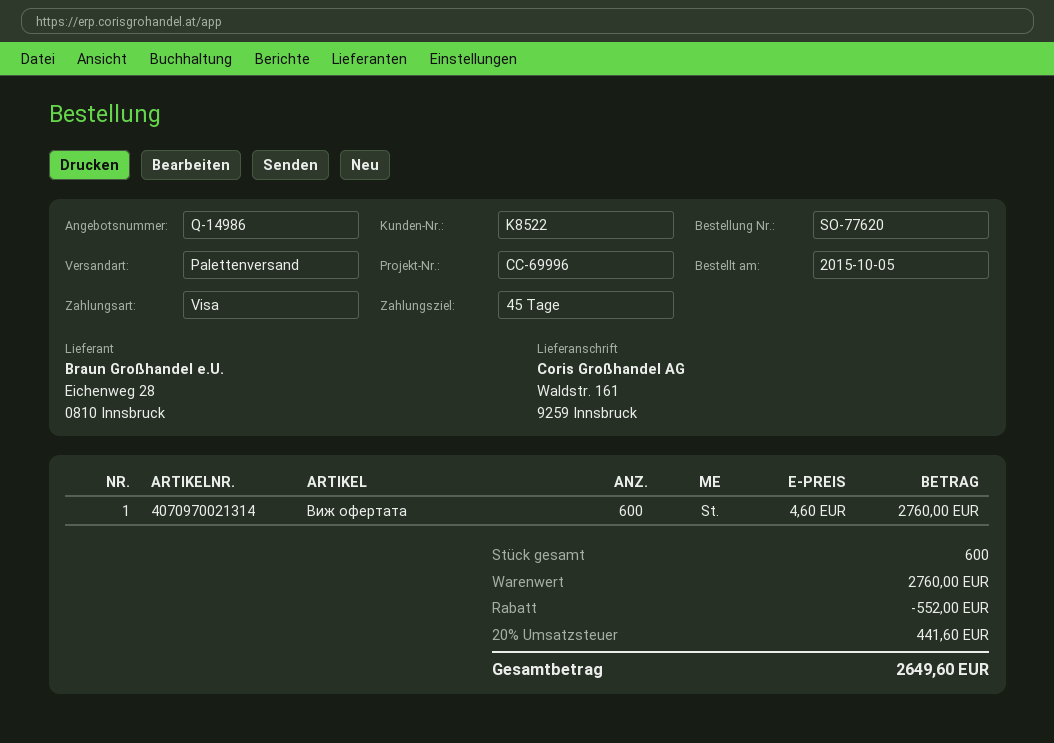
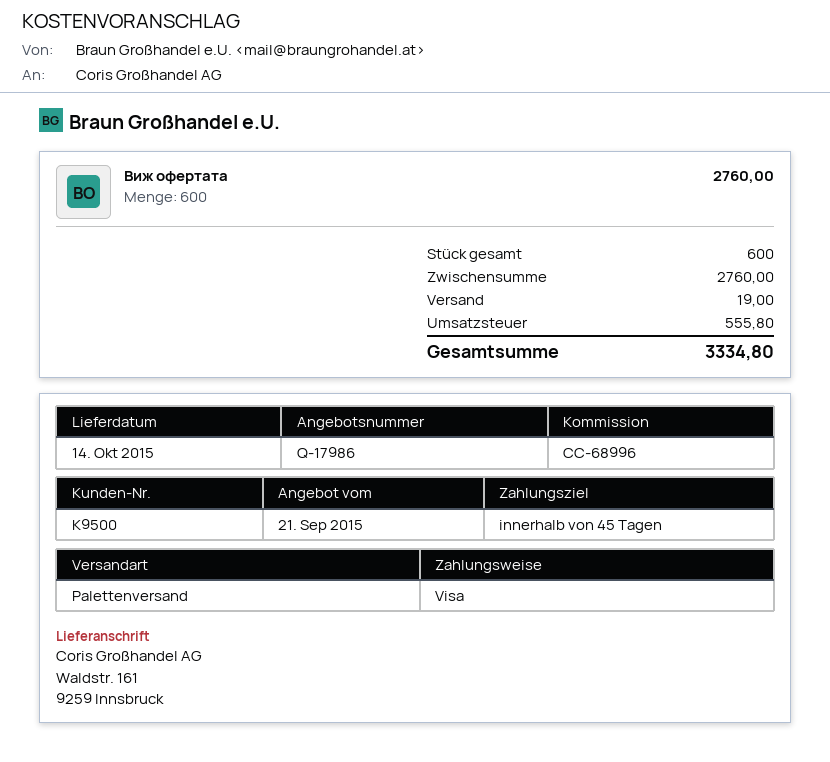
quote number: Q-14986 -> Q-17986
customer number: K8522 -> K9500
reference: CC-69996 -> CC-68996
discount: 552.00 -> none
shipping: none -> 19.00
tax: 441.60 -> 555.80
total: 2649.60 -> 3334.80

